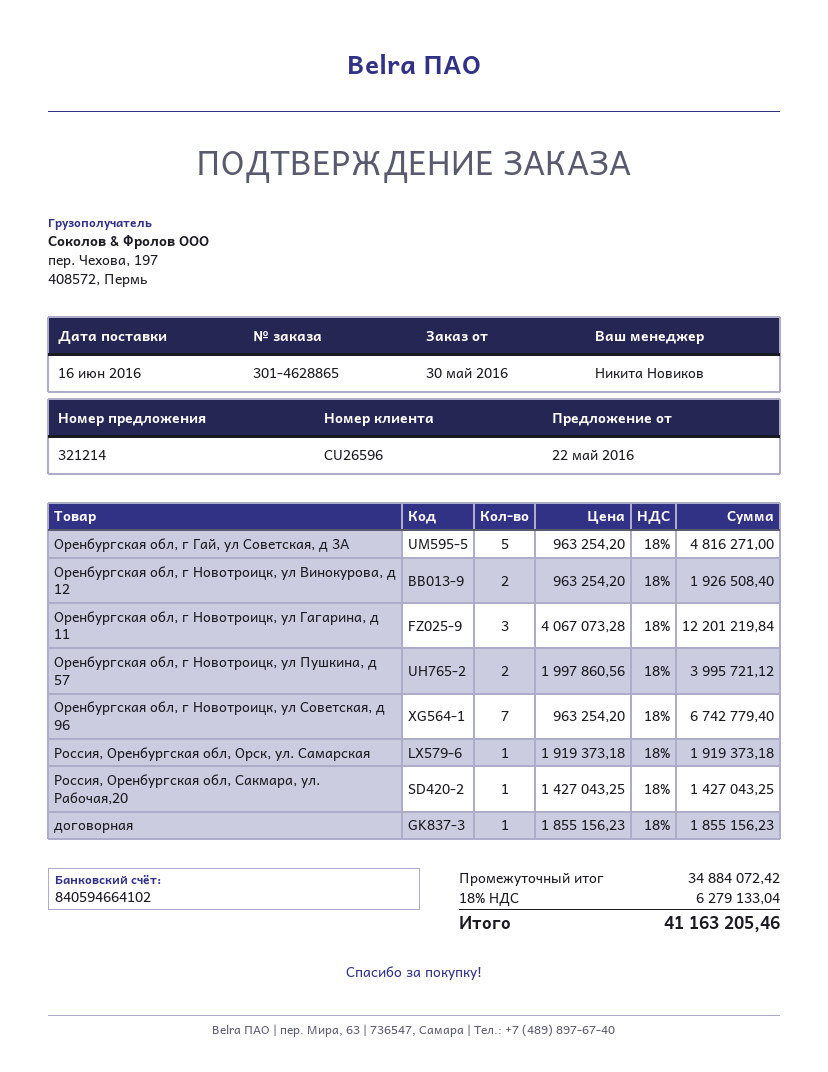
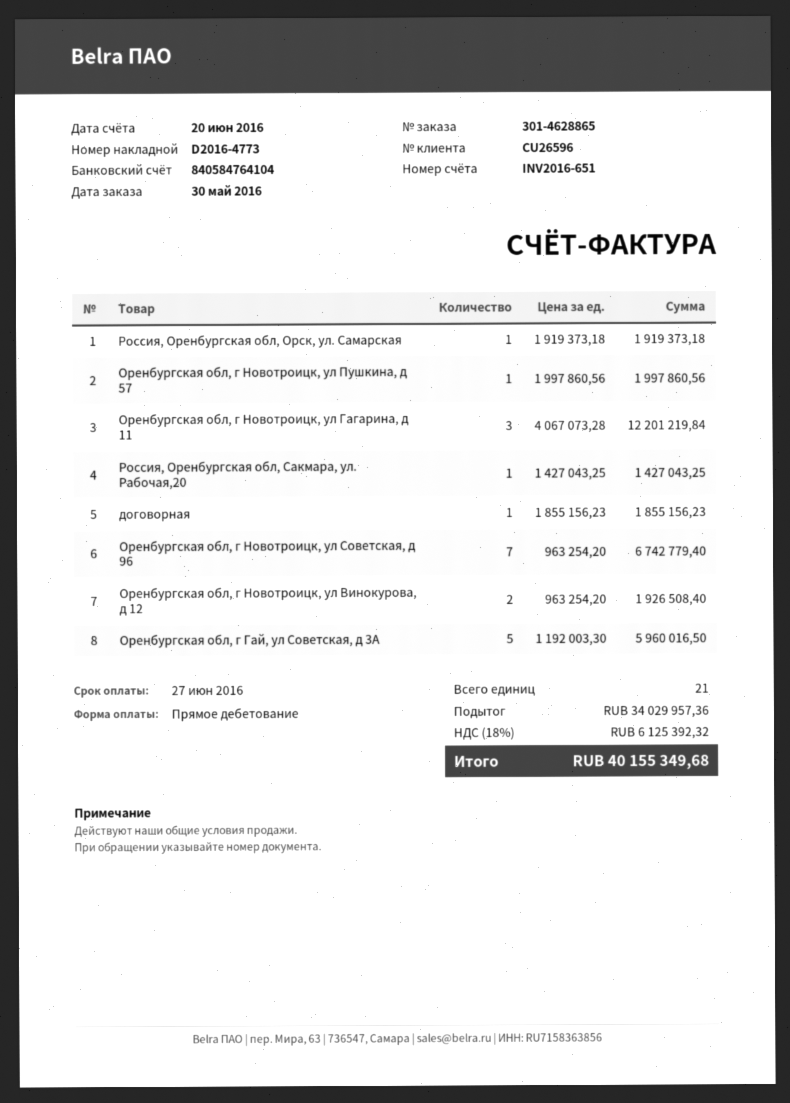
bank account: 840594664102 -> 840584764104
Оренбургская обл, г Гай, ул Советская, д 3А: 5 x 963254.20 = 4816271.00 -> 5 x 1192003.30 = 5960016.50
Оренбургская обл, г Новотроицк, ул Пушкина, д 57: 2 x 1997860.56 = 3995721.12 -> 1 x 1997860.56 = 1997860.56
subtotal: 34884072.42 -> 34029957.36
tax: 18% = 6279133.04 -> 18% = 6125392.32
total: 41163205.46 -> 40155349.68

